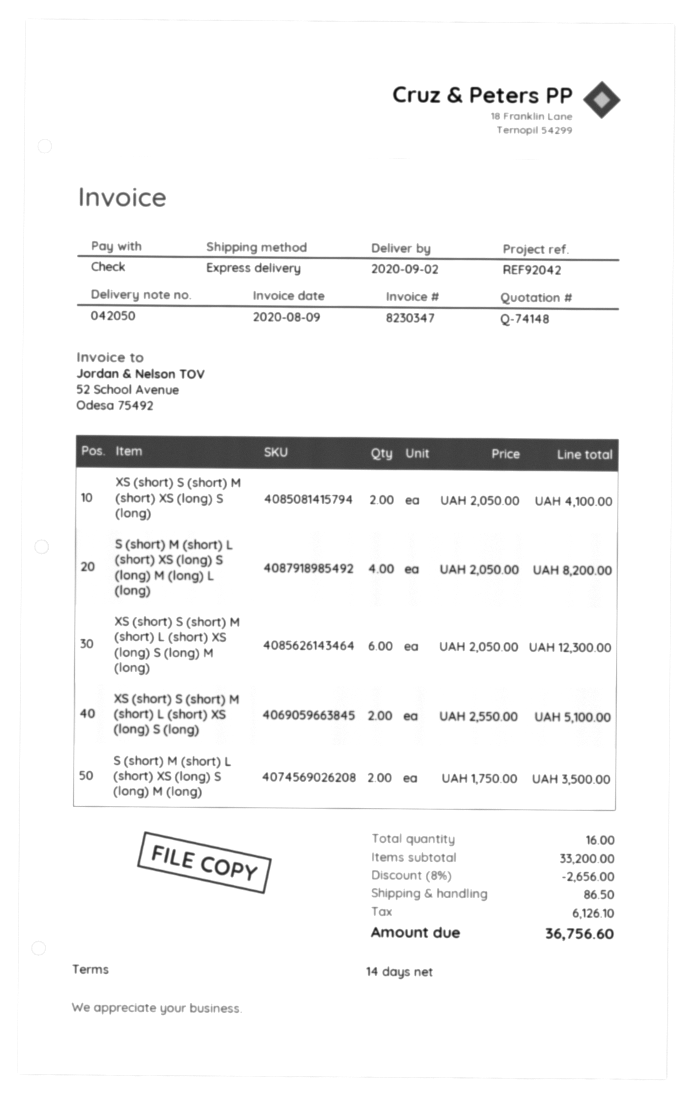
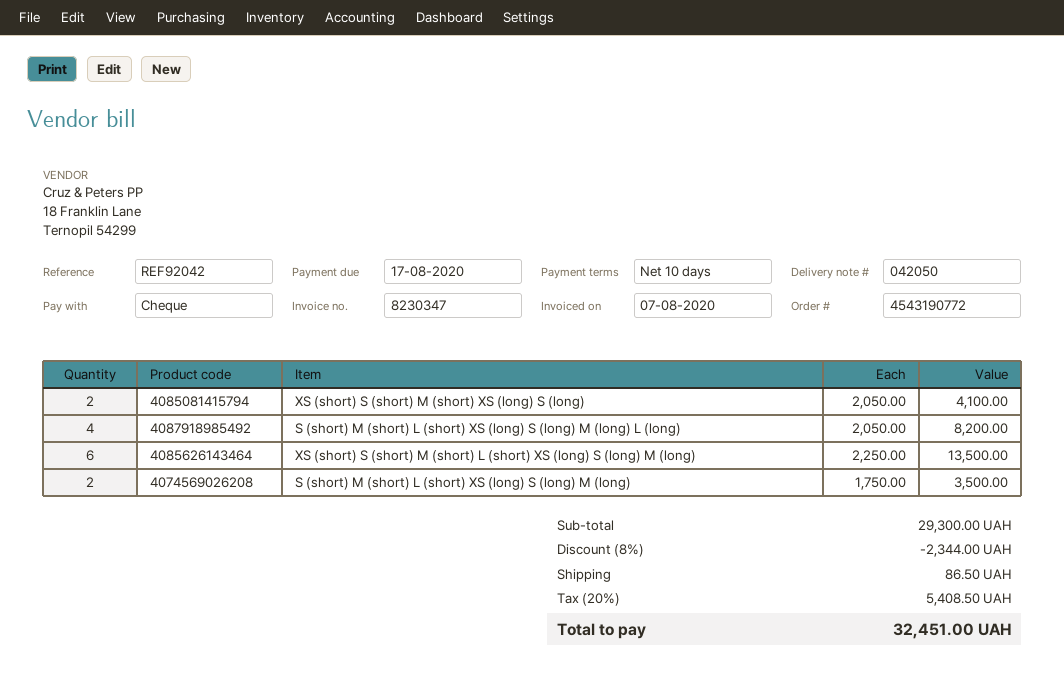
invoice date: 2020-08-09 -> 2020-08-07
payment terms: 14 days -> 10 days
XS (short) S (short) M (short) L (short) XS (long) S (long) M (long): 6 x 2050.00 = 12300.00 -> 6 x 2250.00 = 13500.00
XS (short) S (short) M (short) L (short) XS (long) S (long): 2 x 2550.00 = 5100.00 -> none
subtotal: 33200.00 -> 29300.00
discount: 8% = 2656.00 -> 8% = 2344.00
tax: 6126.10 -> 5408.50
total: 36756.60 -> 32451.00

